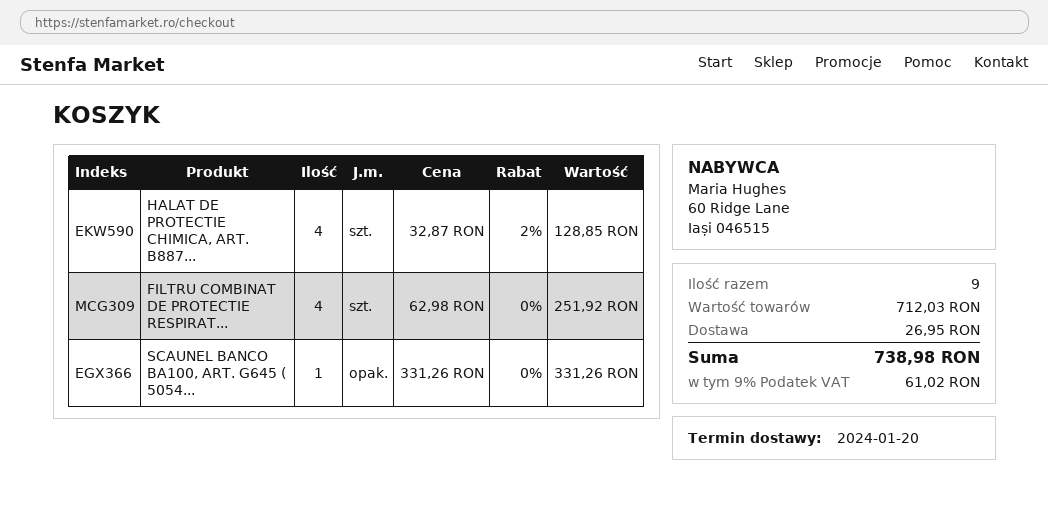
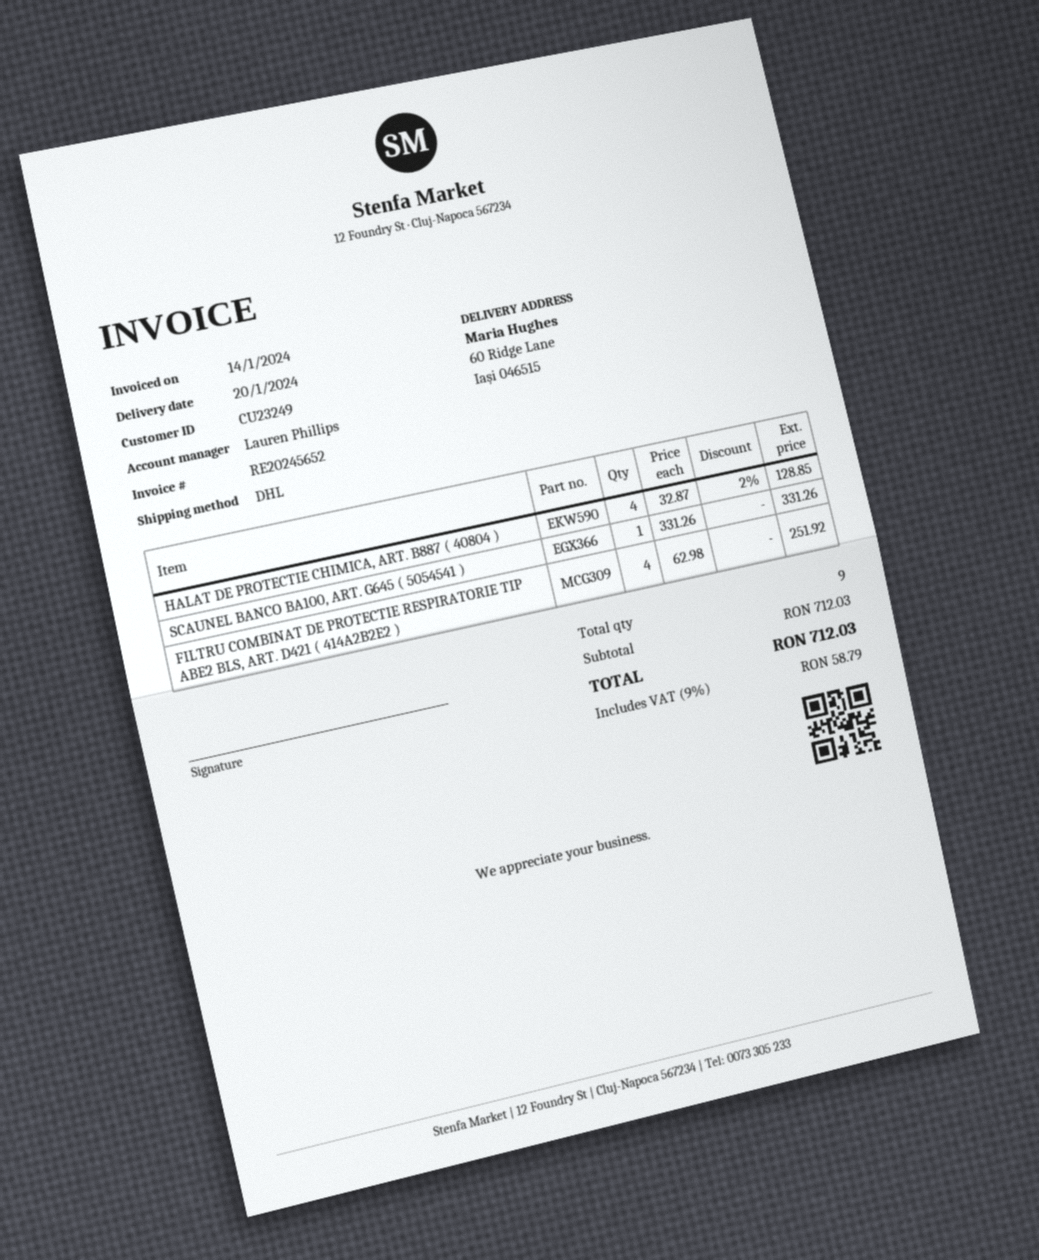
shipping: 26.95 -> none
tax: 9% = 61.02 -> 9% = 58.79
total: 738.98 -> 712.03

